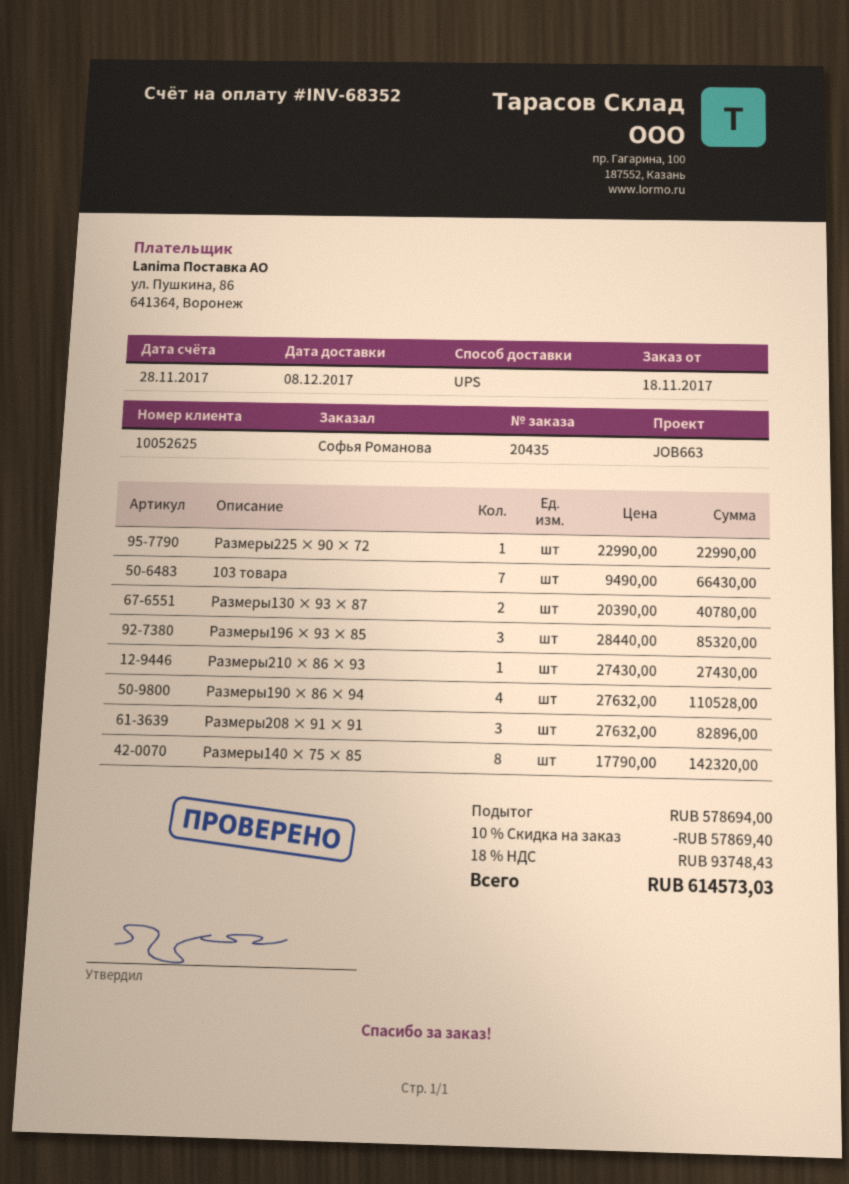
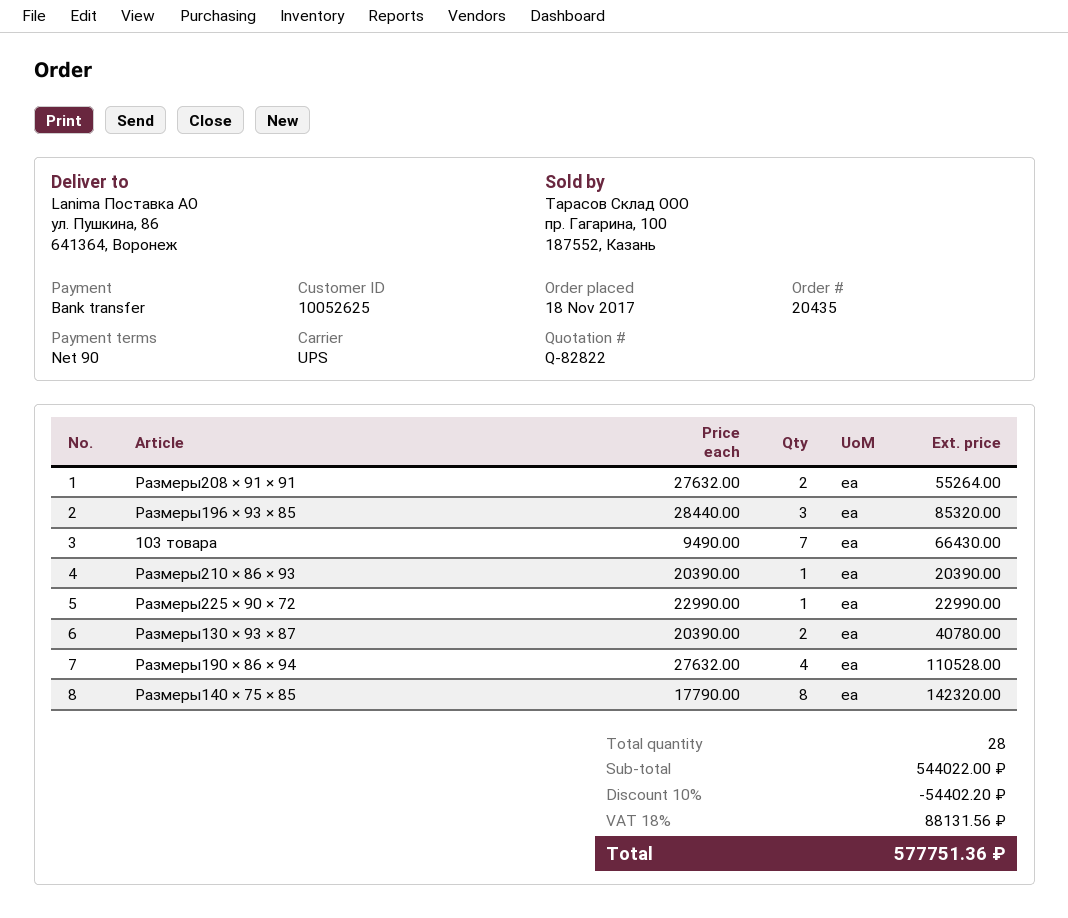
Размеры210 × 86 × 93: 1 x 27430.00 = 27430.00 -> 1 x 20390.00 = 20390.00
Размеры208 × 91 × 91: 3 x 27632.00 = 82896.00 -> 2 x 27632.00 = 55264.00
subtotal: 578694.00 -> 544022.00
discount: 10% = 57869.40 -> 10% = 54402.20
tax: 18% = 93748.43 -> 18% = 88131.56
total: 614573.03 -> 577751.36

